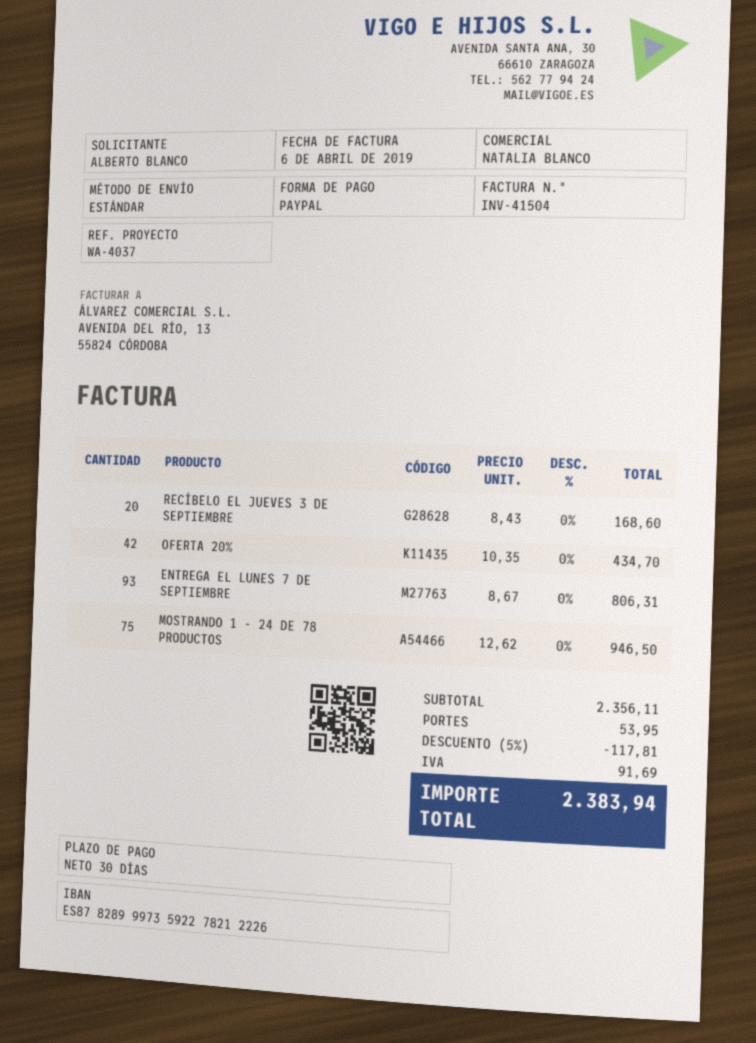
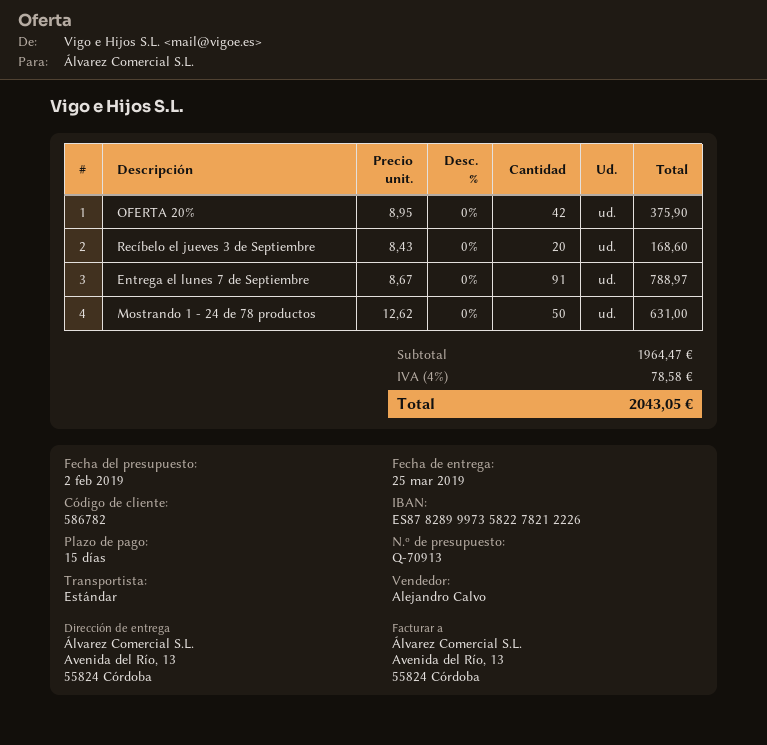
payment terms: 30 days -> 15 days
sales rep: NATALIA BLANCO -> Alejandro Calvo
bank account: ES8782899973592278212226 -> ES8782899973582278212226
OFERTA 20%: 42 x 10.35 = 434.70 -> 42 x 8.95 = 375.90
ENTREGA EL LUNES 7 DE SEPTIEMBRE: 93 x 8.67 = 806.31 -> 91 x 8.67 = 788.97
MOSTRANDO 1 - 24 DE 78 PRODUCTOS: 75 x 12.62 = 946.50 -> 50 x 12.62 = 631.00
subtotal: 2356.11 -> 1964.47
discount: 5% = 117.81 -> none
shipping: 53.95 -> none
tax: 91.69 -> 78.58
total: 2383.94 -> 2043.05

